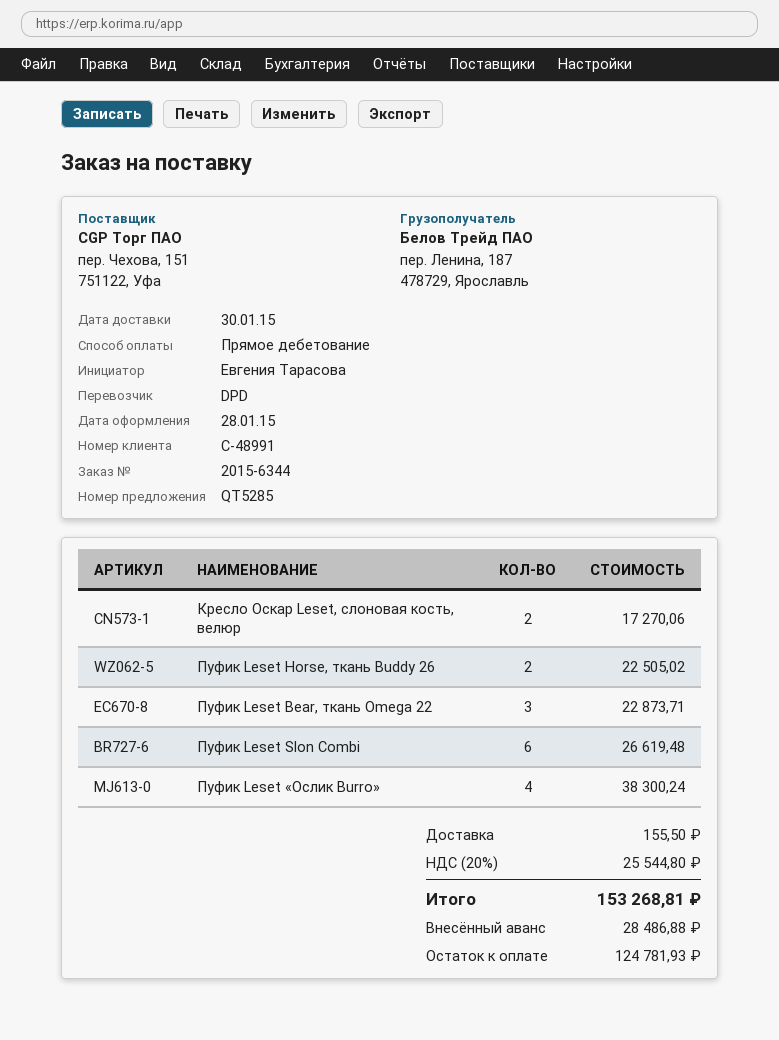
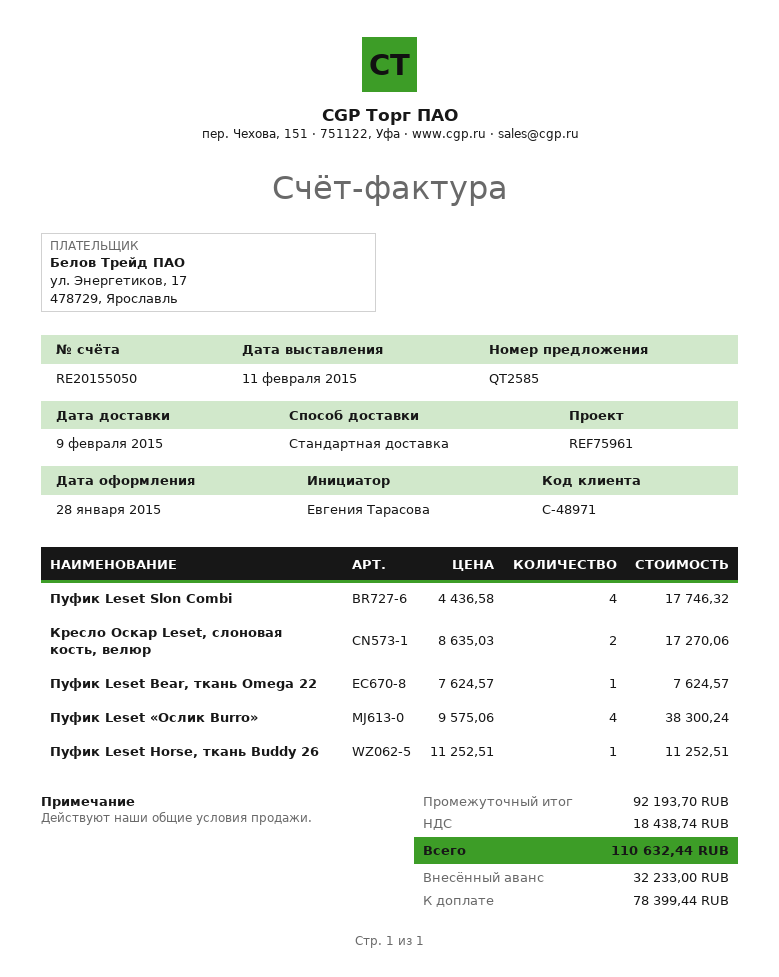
quote number: QT5285 -> QT2585
delivery date: 2015-01-30 -> 2015-02-09
customer number: C-48991 -> C-48971
shipping method: DPD -> standard
Пуфик Leset Horse, ткань Buddy 26: 2 for 22505.02 -> 1 for 11252.51
Пуфик Leset Bear, ткань Omega 22: 3 for 22873.71 -> 1 for 7624.57
Пуфик Leset Slon Combi: 6 for 26619.48 -> 4 for 17746.32
shipping: 155.50 -> none
tax: 25544.80 -> 18438.74
total: 153268.81 -> 110632.44
deposit: 28486.88 -> 32233.00
balance: 124781.93 -> 78399.44

